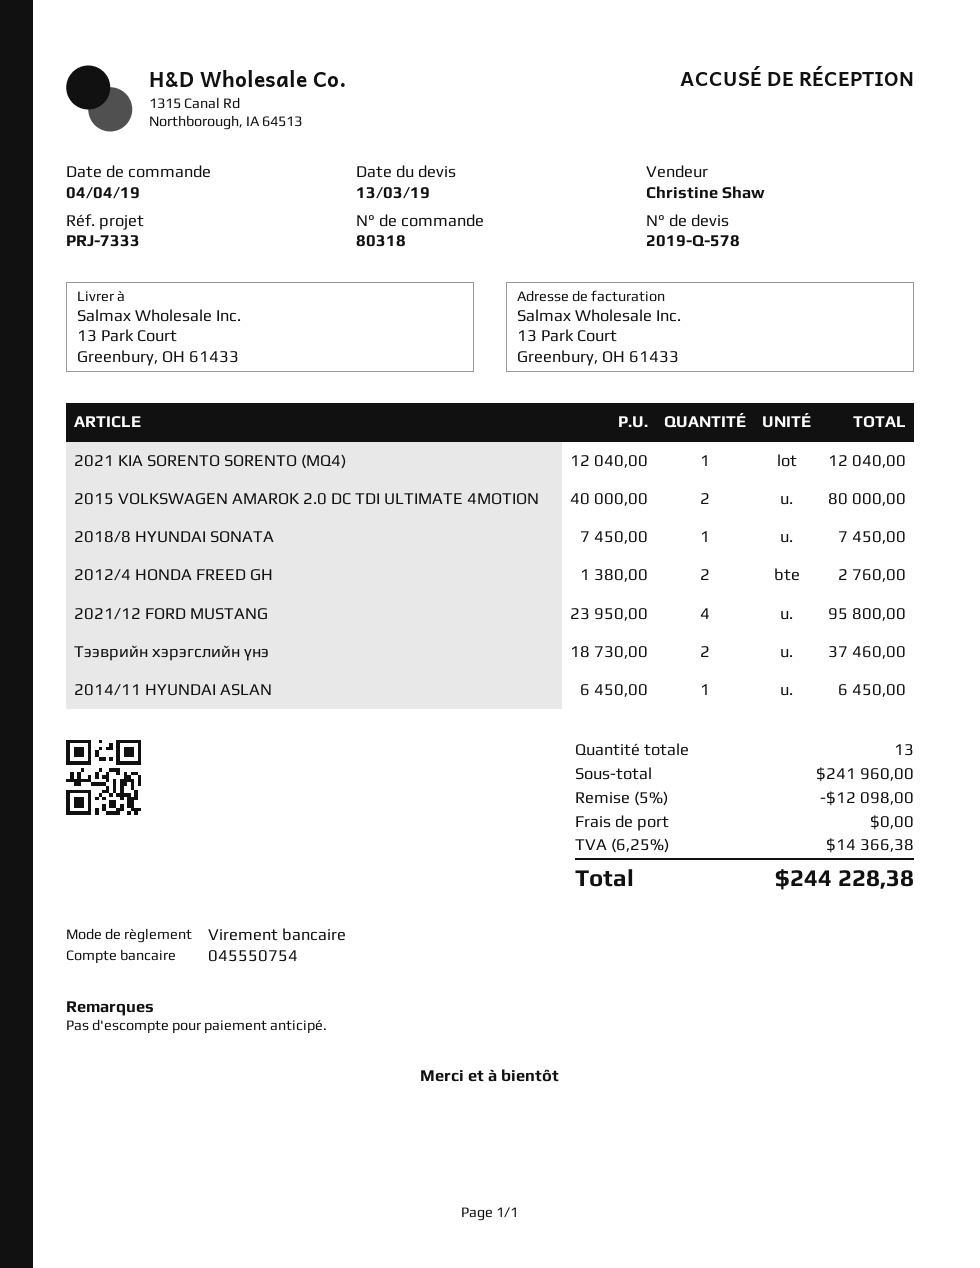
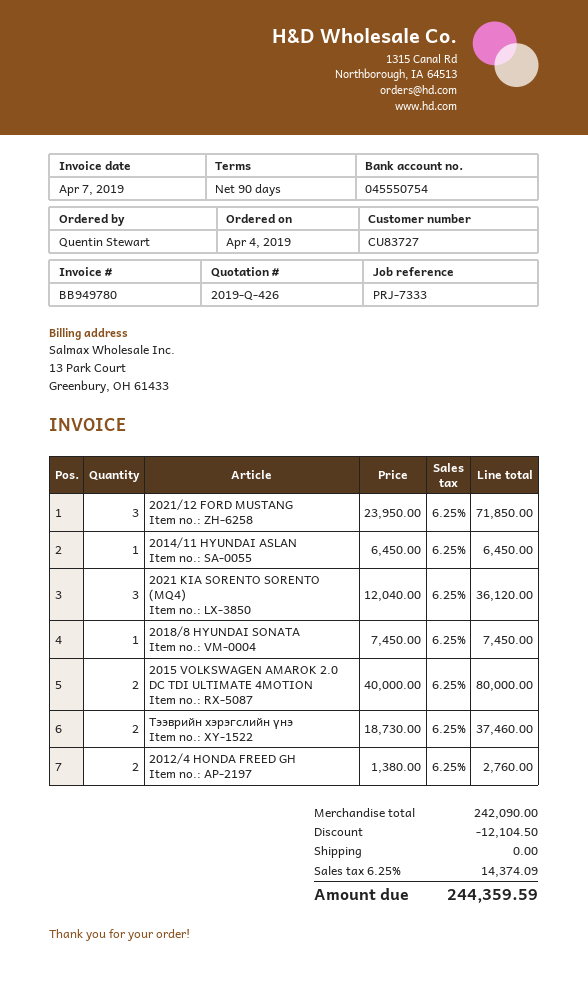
quote number: 2019-Q-578 -> 2019-Q-426
2021 KIA SORENTO SORENTO (MQ4): 1 x 12040.00 = 12040.00 -> 3 x 12040.00 = 36120.00
2021/12 FORD MUSTANG: 4 x 23950.00 = 95800.00 -> 3 x 23950.00 = 71850.00
subtotal: 241960.00 -> 242090.00
discount: 12098.00 -> 12104.50
tax: 6.25% = 14366.38 -> 6.25% = 14374.09
total: 244228.38 -> 244359.59

